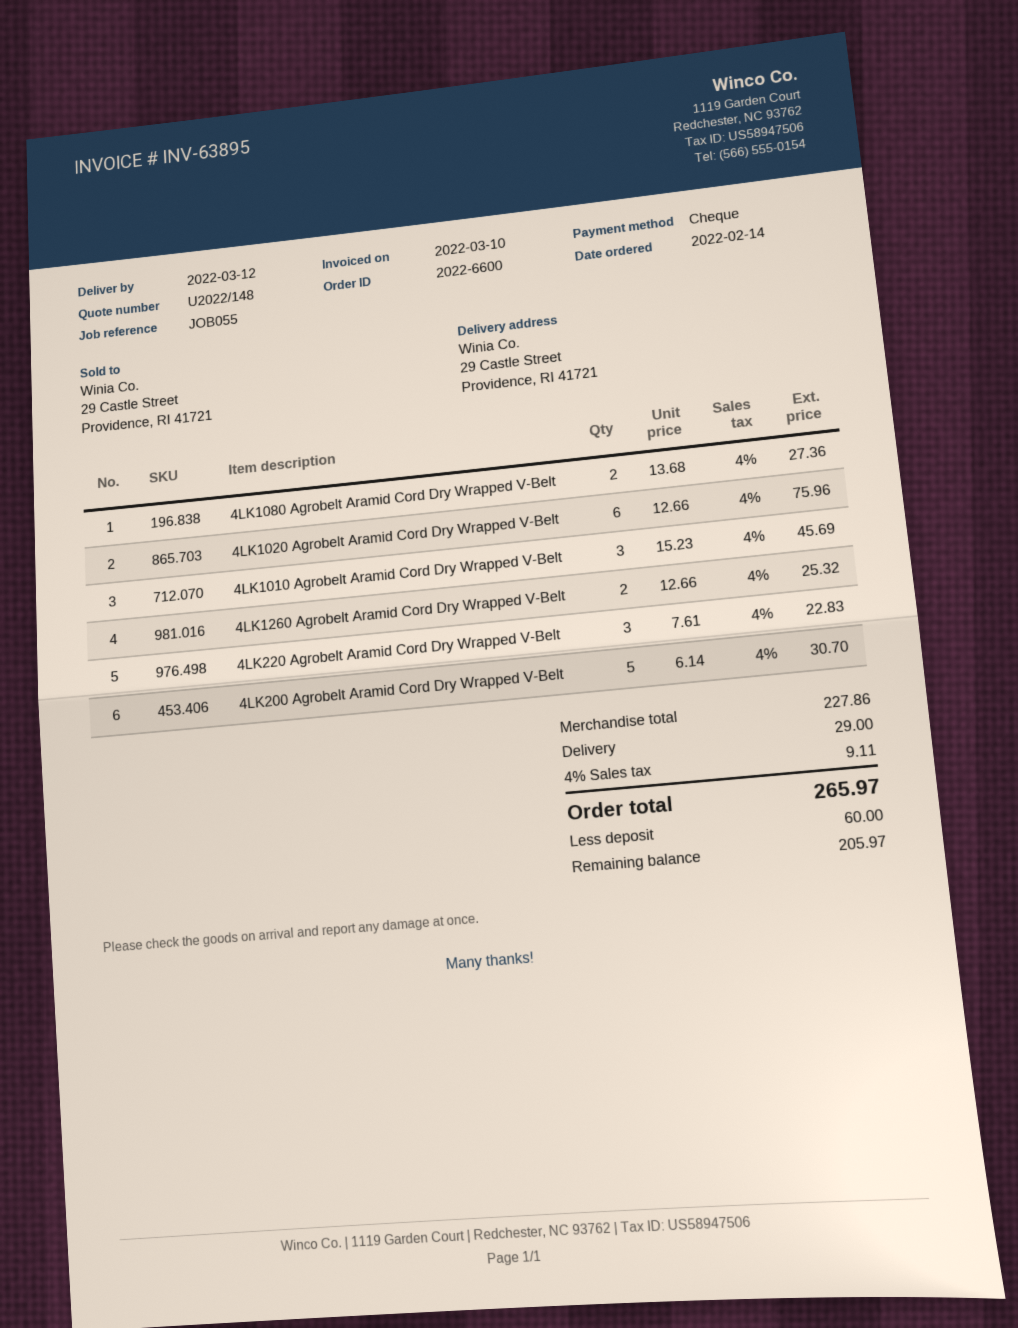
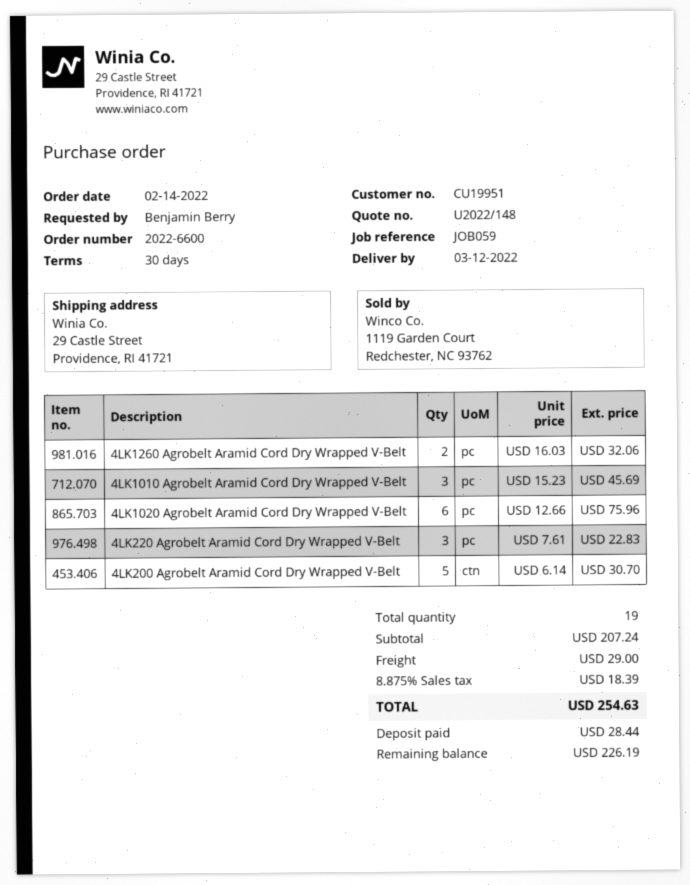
reference: JOB055 -> JOB059
4LK1080 Agrobelt Aramid Cord Dry Wrapped V-Belt: 2 x 13.68 = 27.36 -> none
4LK1260 Agrobelt Aramid Cord Dry Wrapped V-Belt: 2 x 12.66 = 25.32 -> 2 x 16.03 = 32.06
subtotal: 227.86 -> 207.24
tax: 4% = 9.11 -> 8.875% = 18.39
total: 265.97 -> 254.63
deposit: 60.00 -> 28.44
balance: 205.97 -> 226.19

